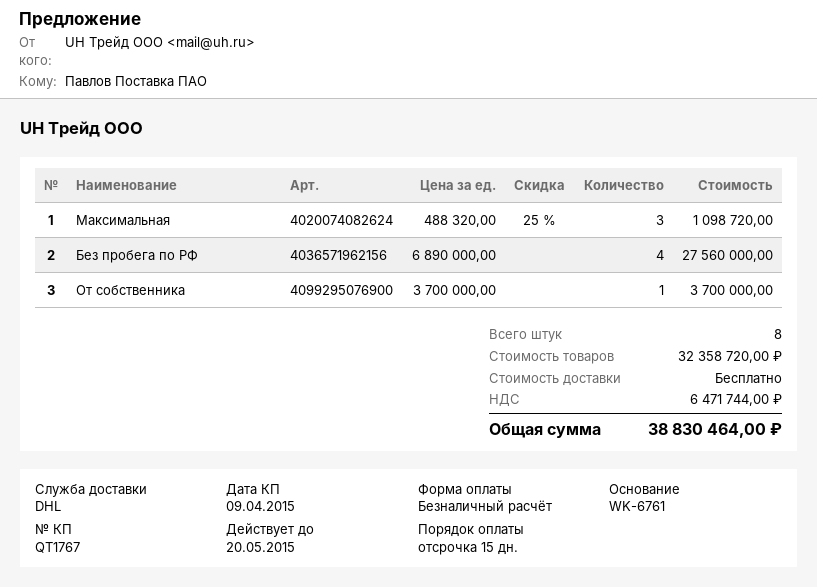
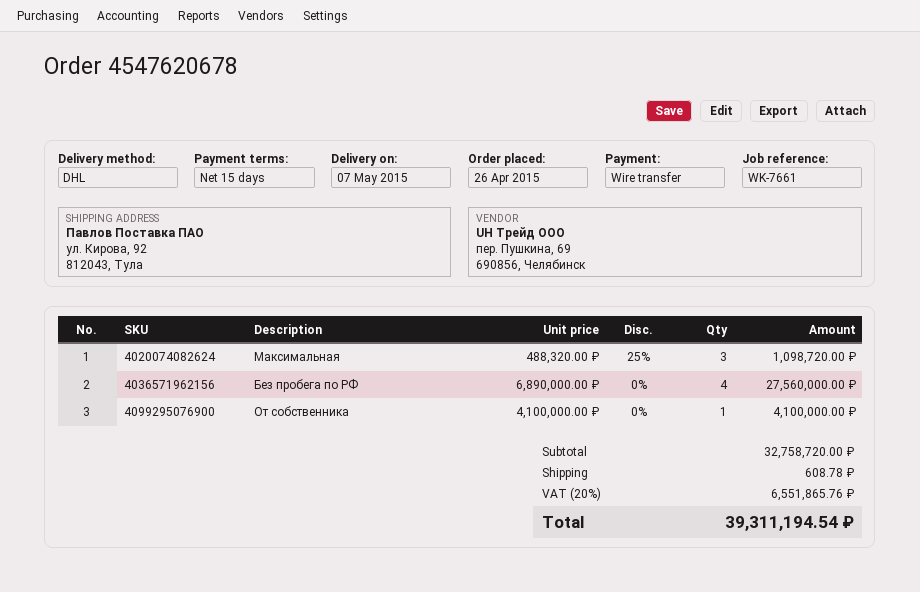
reference: WK-6761 -> WK-7661
От собственника: 1 x 3700000.00 = 3700000.00 -> 1 x 4100000.00 = 4100000.00
subtotal: 32358720.00 -> 32758720.00
shipping: 0.00 -> 608.78
tax: 6471744.00 -> 6551865.76
total: 38830464.00 -> 39311194.54

